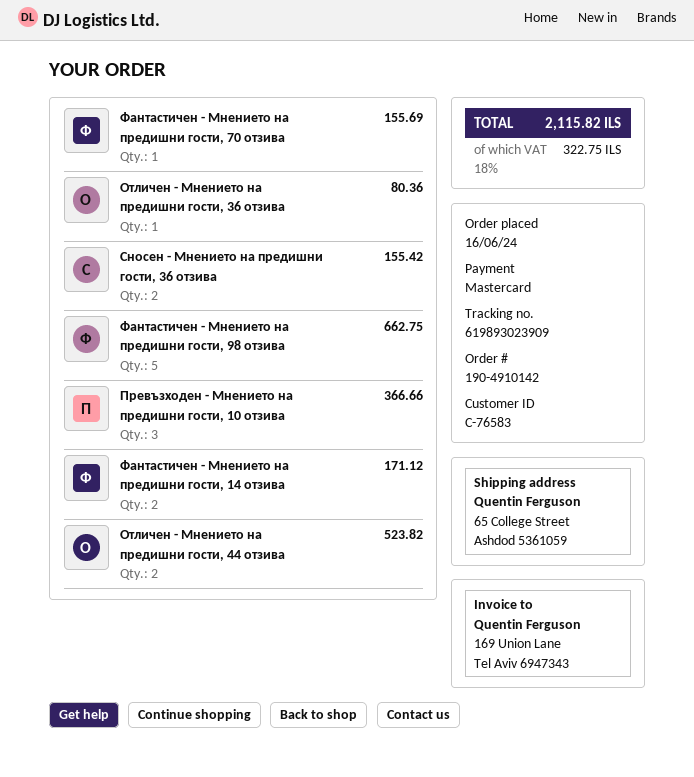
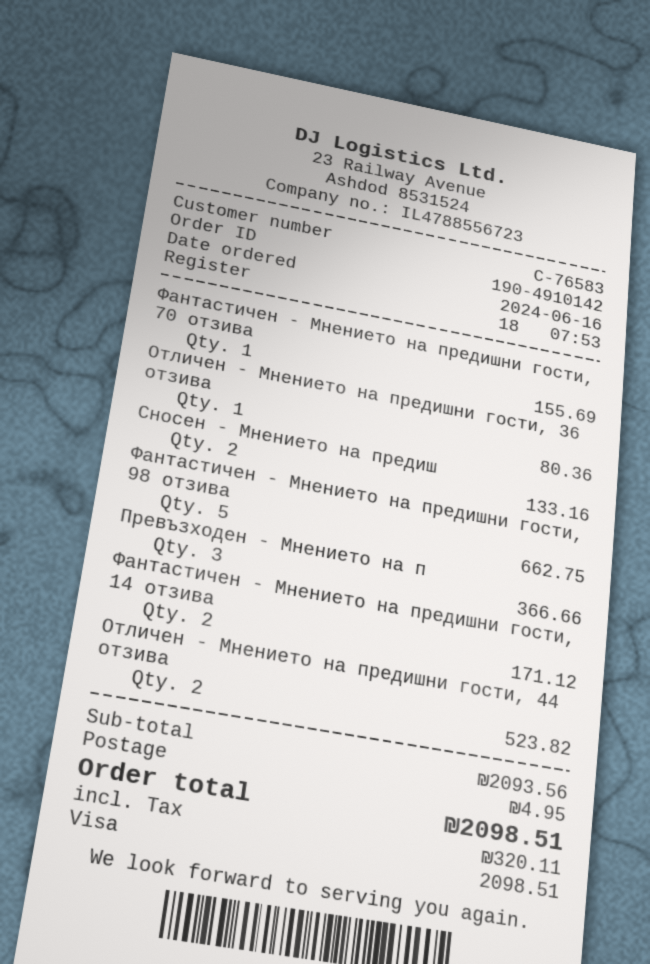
payment method: Mastercard -> Visa
Сносен - Мнението на предишни гости, 36 отзива: 2 for 155.42 -> 2 for 133.16
shipping: none -> 4.95
tax: 322.75 -> 320.11
total: 2115.82 -> 2098.51

